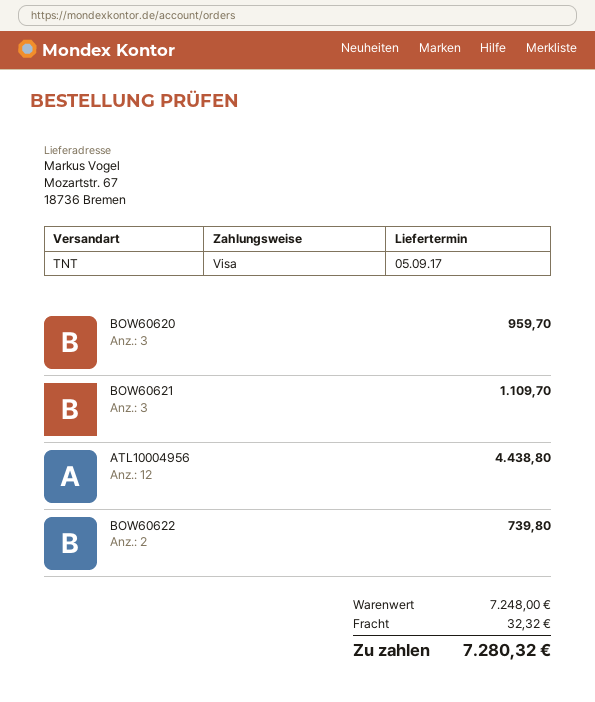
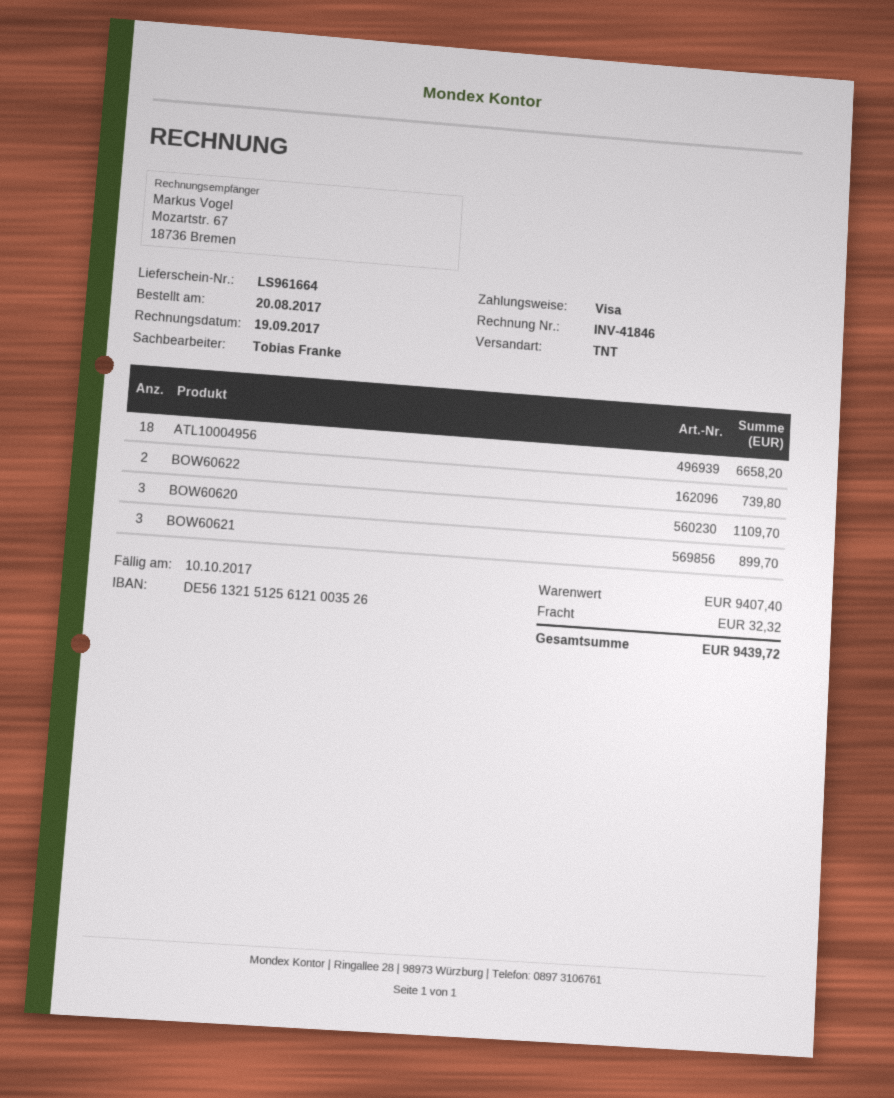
BOW60620: 3 for 959.70 -> 3 for 1109.70
BOW60621: 3 for 1109.70 -> 3 for 899.70
ATL10004956: 12 for 4438.80 -> 18 for 6658.20
subtotal: 7248.00 -> 9407.40
total: 7280.32 -> 9439.72

